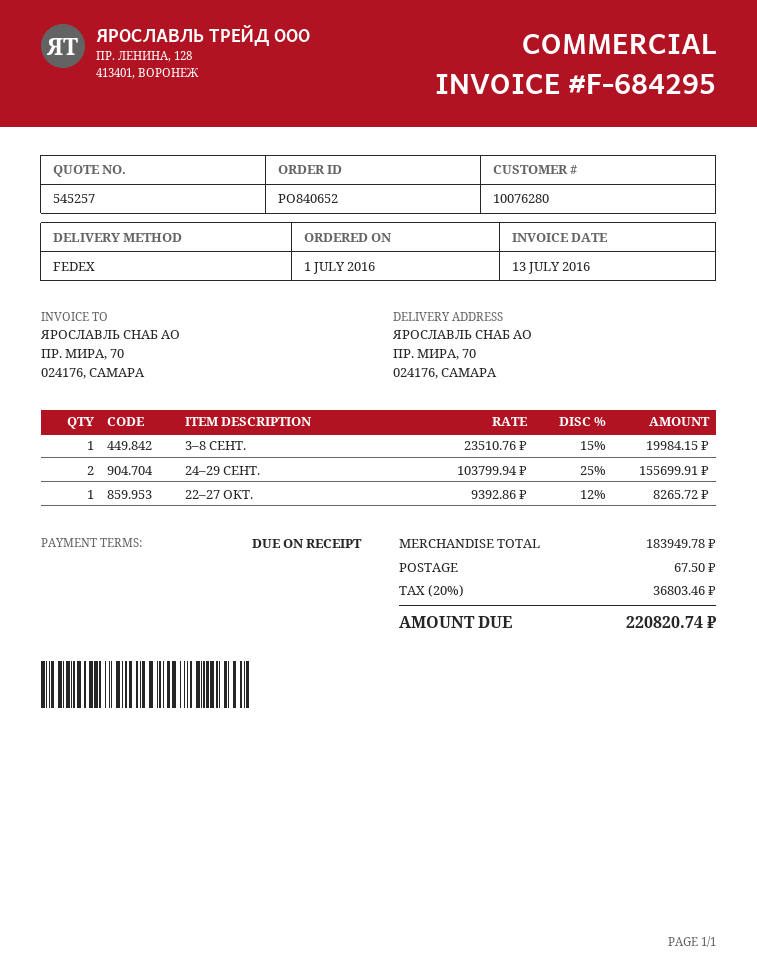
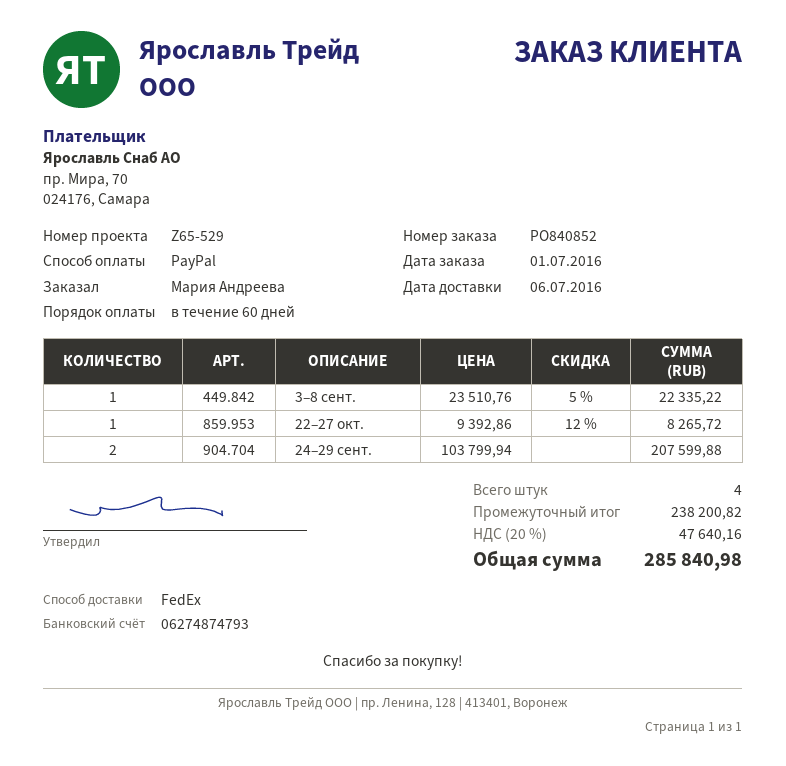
order number: PO840652 -> PO840852
payment terms: on receipt -> 60 days
3–8 СЕНТ.: 1 x 23510.76 - 15% = 19984.15 -> 1 x 23510.76 - 5% = 22335.22
24–29 СЕНТ.: 2 x 103799.94 - 25% = 155699.91 -> 2 x 103799.94 = 207599.88
subtotal: 183949.78 -> 238200.82
shipping: 67.50 -> none
tax: 20% = 36803.46 -> 20% = 47640.16
total: 220820.74 -> 285840.98

